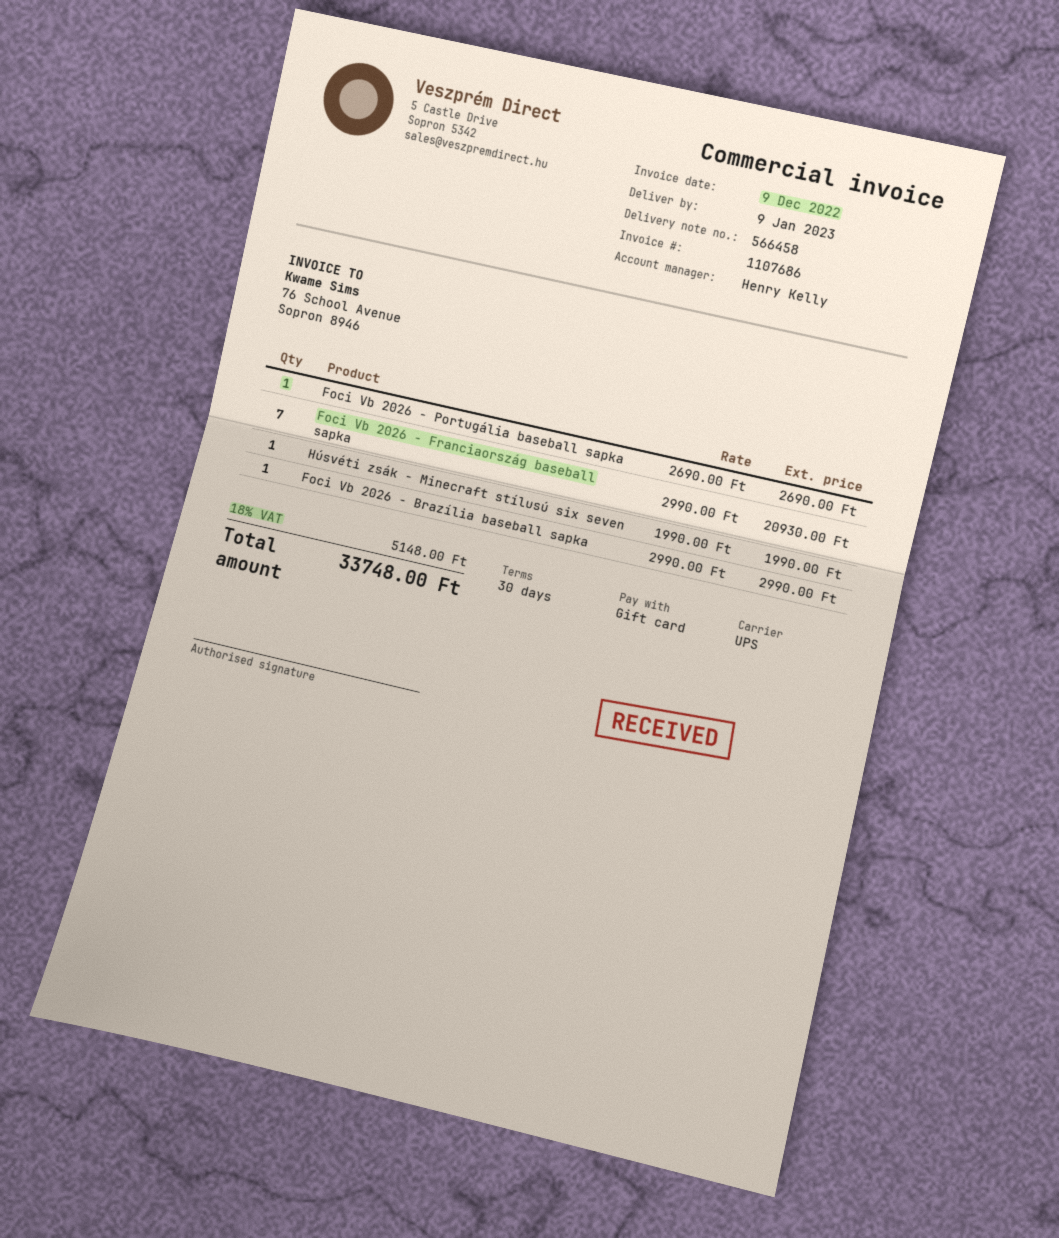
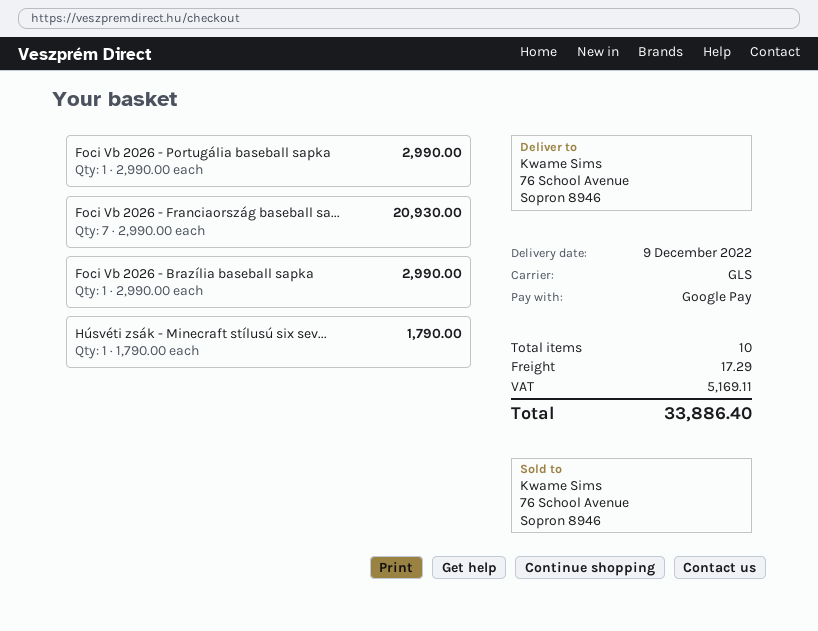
delivery date: 2023-01-09 -> 2022-12-09
payment method: gift card -> Google Pay
shipping method: UPS -> GLS
Foci Vb 2026 - Portugália baseball sapka: 1 x 2690.00 = 2690.00 -> 1 x 2990.00 = 2990.00
Húsvéti zsák - Minecraft stílusú six seven: 1 x 1990.00 = 1990.00 -> 1 x 1790.00 = 1790.00
shipping: none -> 17.29
tax: 5148.00 -> 5169.11
total: 33748.00 -> 33886.40

